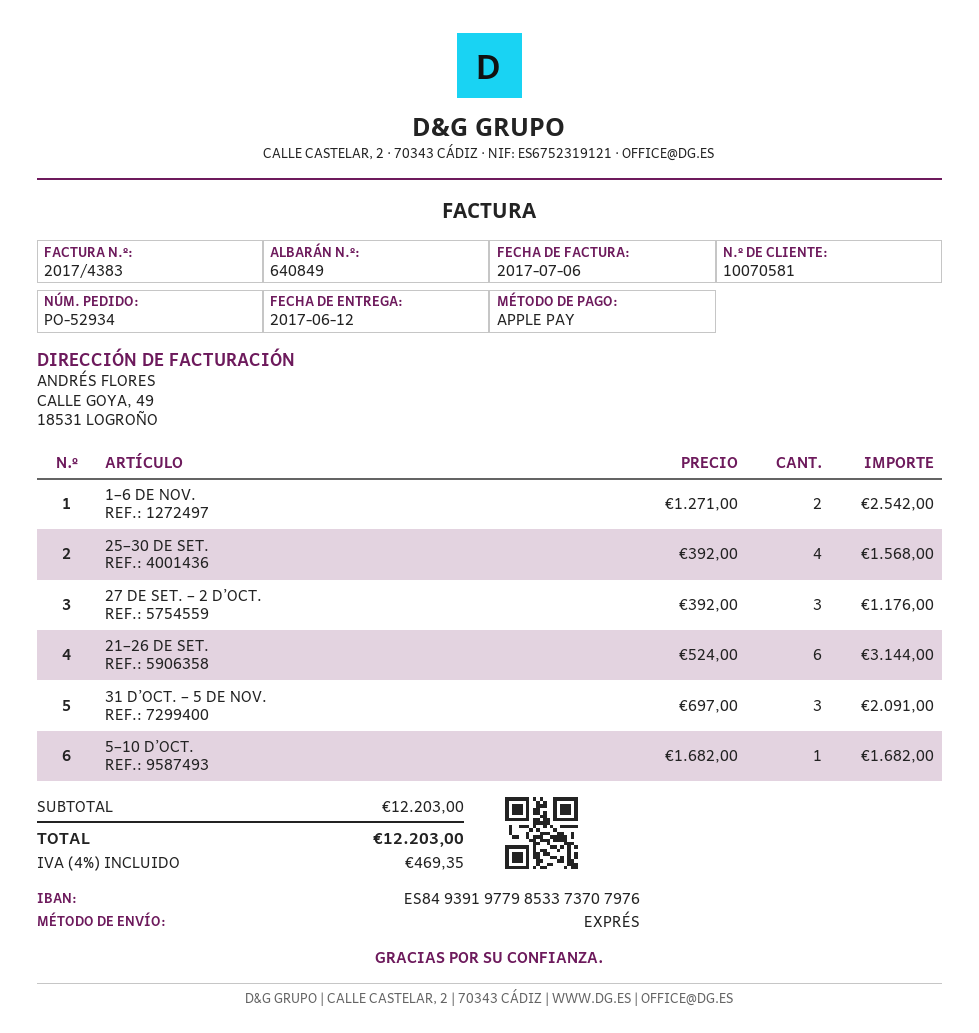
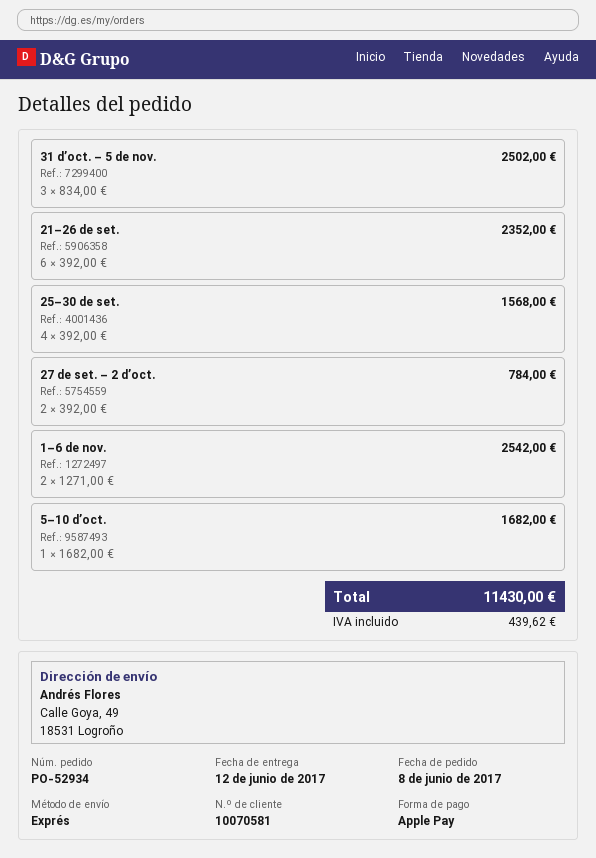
27 DE SET. – 2 D’OCT.: 3 x 392.00 = 1176.00 -> 2 x 392.00 = 784.00
21–26 DE SET.: 6 x 524.00 = 3144.00 -> 6 x 392.00 = 2352.00
31 D’OCT. – 5 DE NOV.: 3 x 697.00 = 2091.00 -> 3 x 834.00 = 2502.00
tax: 469.35 -> 439.62
total: 12203.00 -> 11430.00

